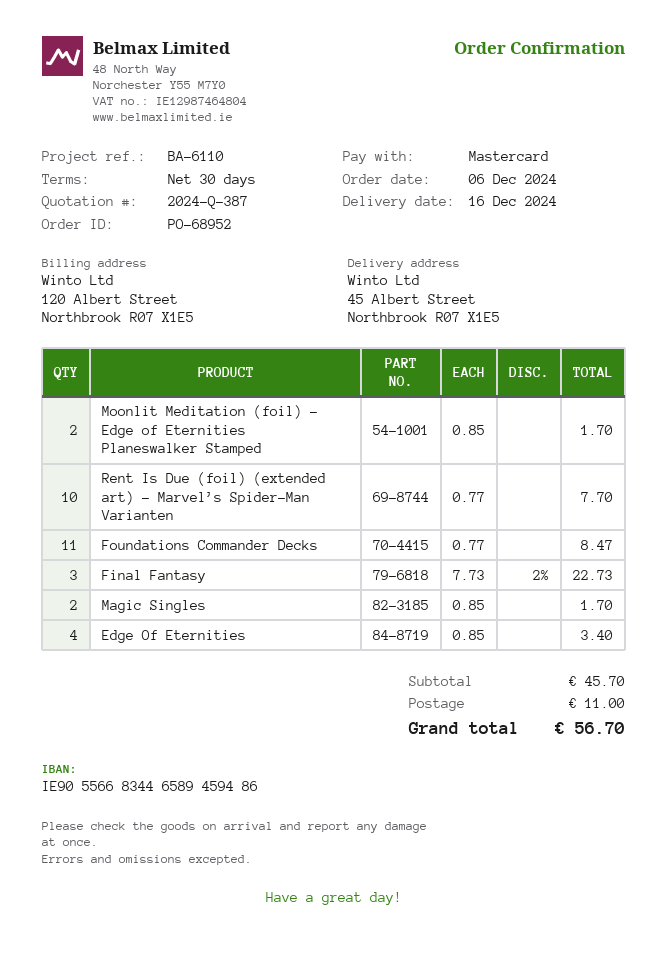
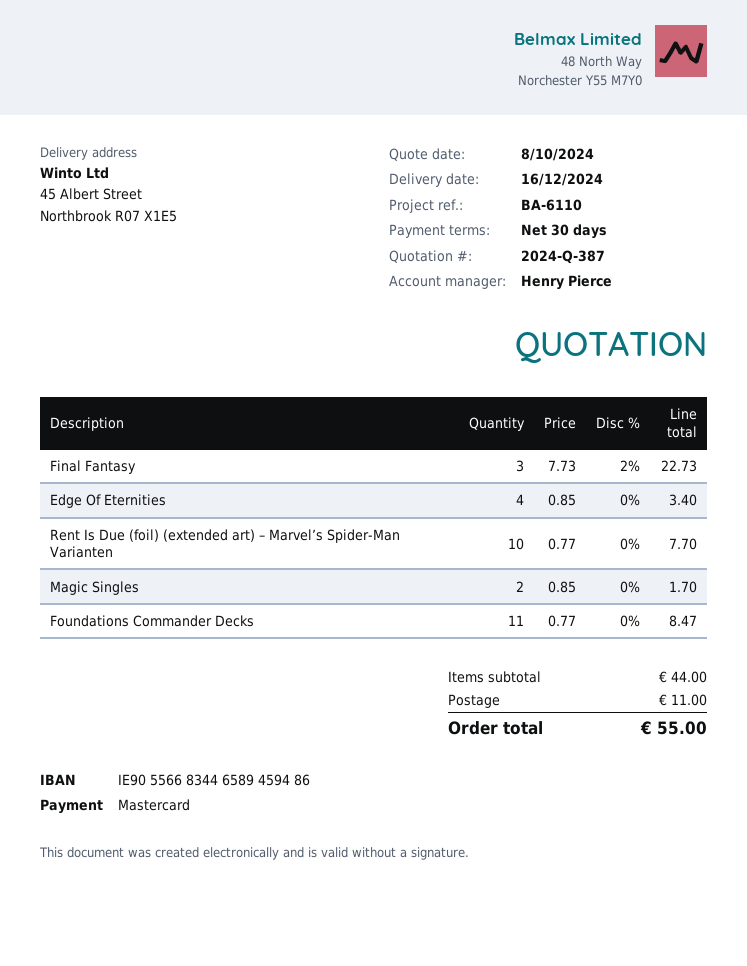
Moonlit Meditation (foil) – Edge of Eternities Planeswalker Stamped: 2 x 0.85 = 1.70 -> none
subtotal: 45.70 -> 44.00
total: 56.70 -> 55.00

